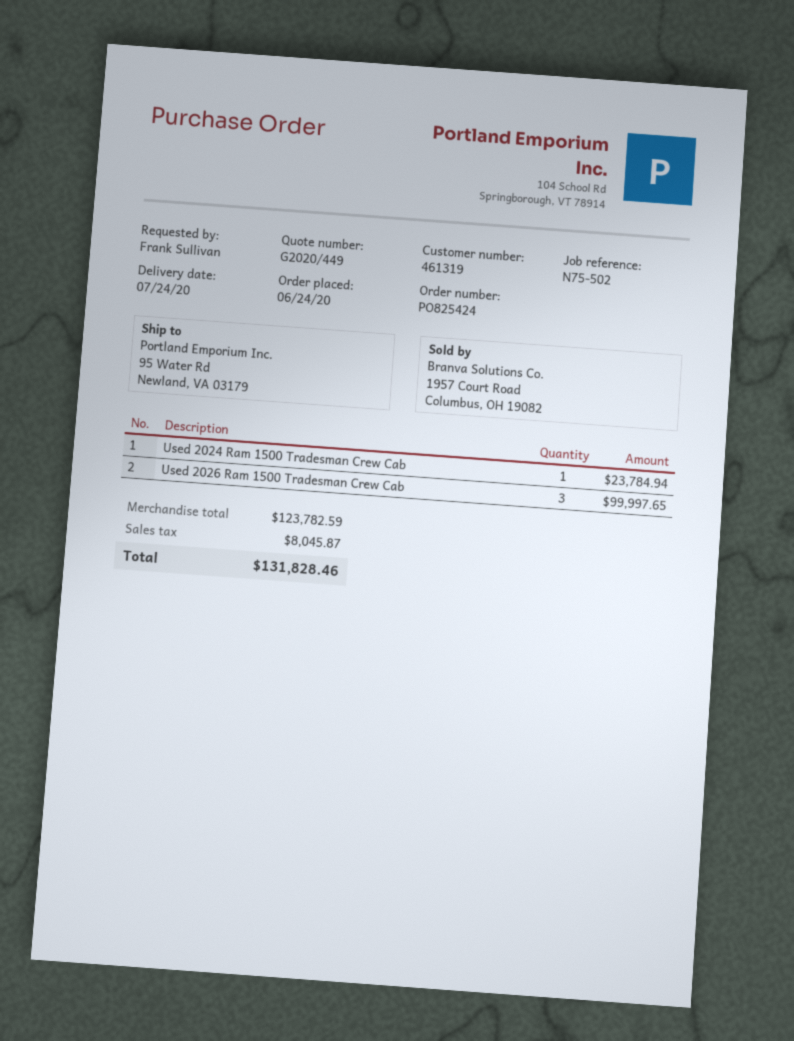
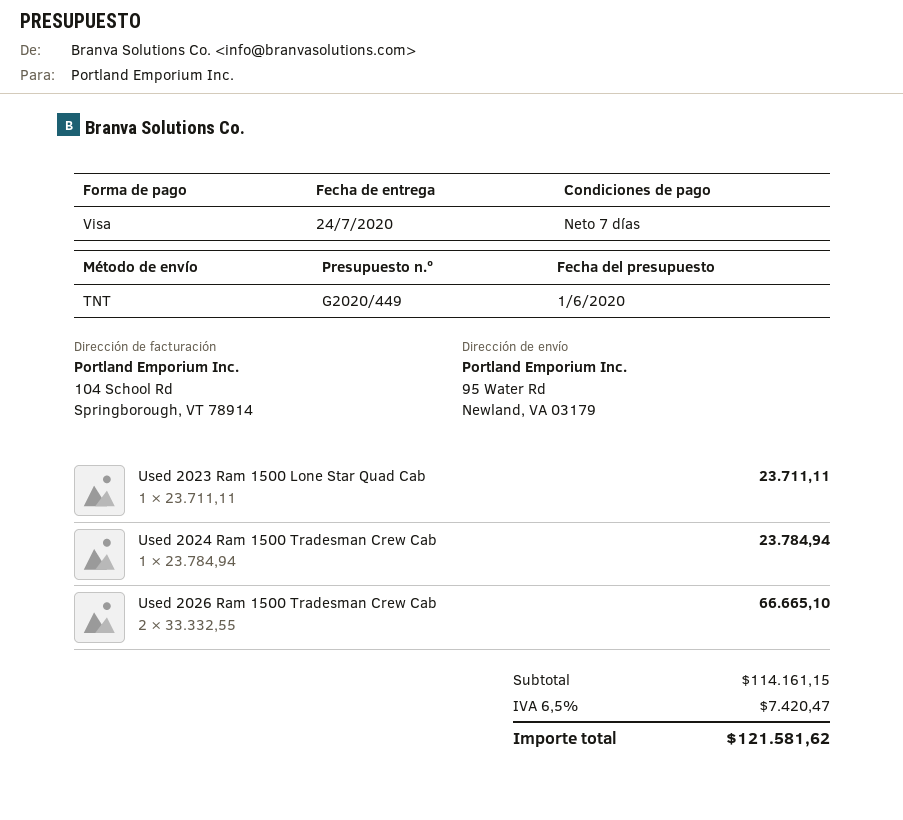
Used 2026 Ram 1500 Tradesman Crew Cab: 3 for 99997.65 -> 2 for 66665.10
Used 2023 Ram 1500 Lone Star Quad Cab: none -> 1 for 23711.11
subtotal: 123782.59 -> 114161.15
tax: 8045.87 -> 7420.47
total: 131828.46 -> 121581.62

